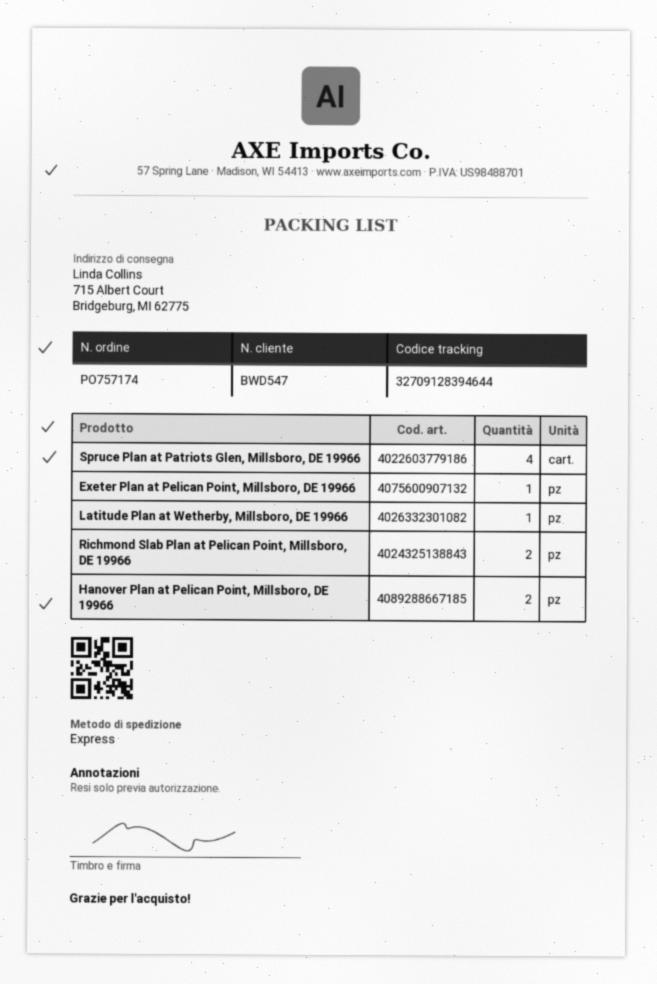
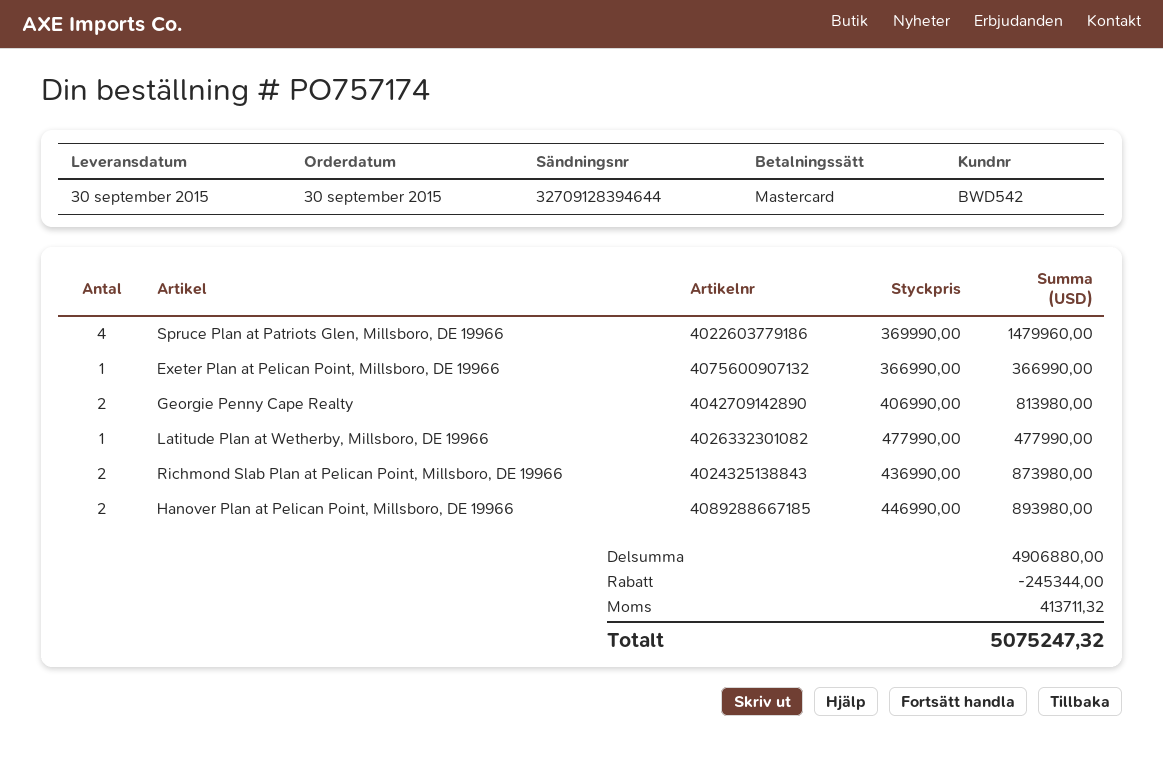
customer number: BWD547 -> BWD542
Georgie Penny Cape Realty: none -> 2

